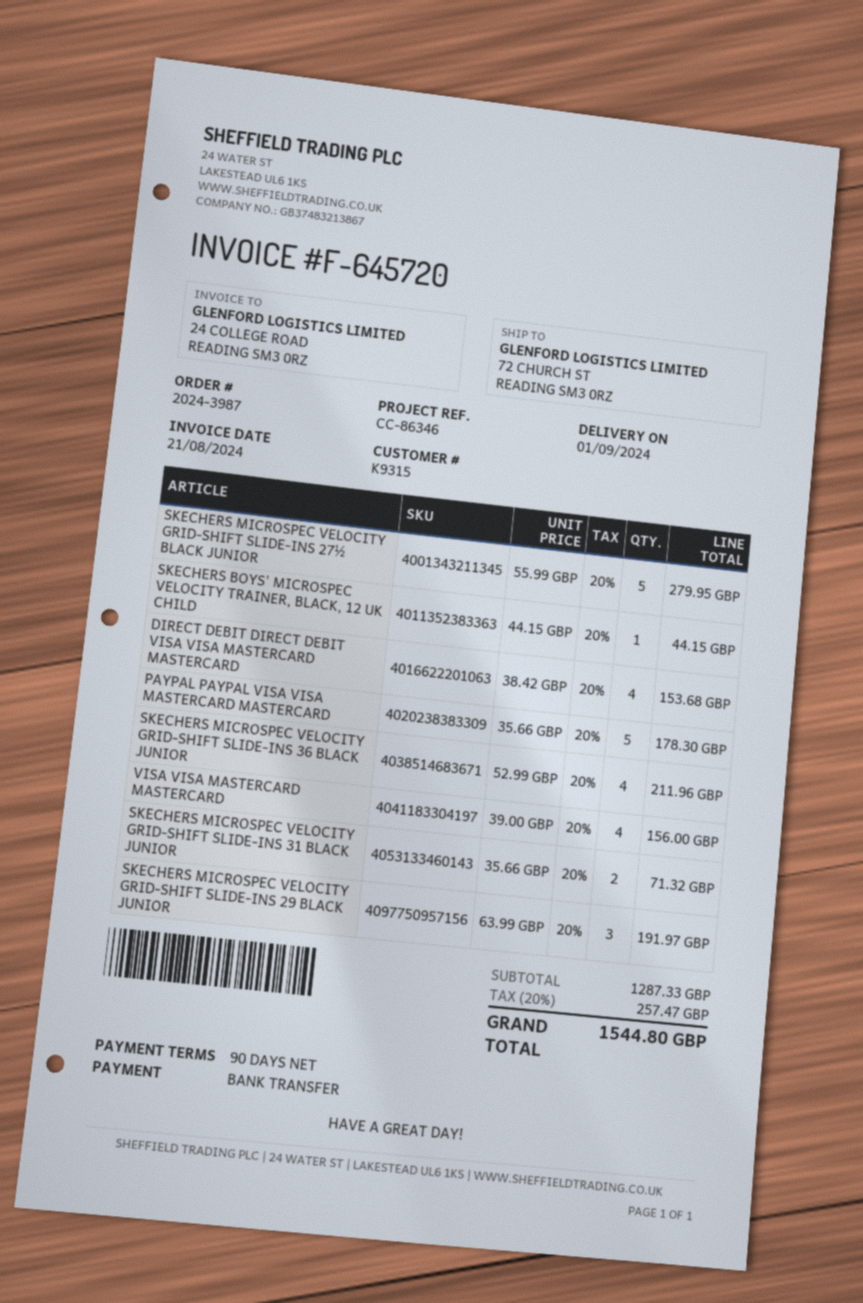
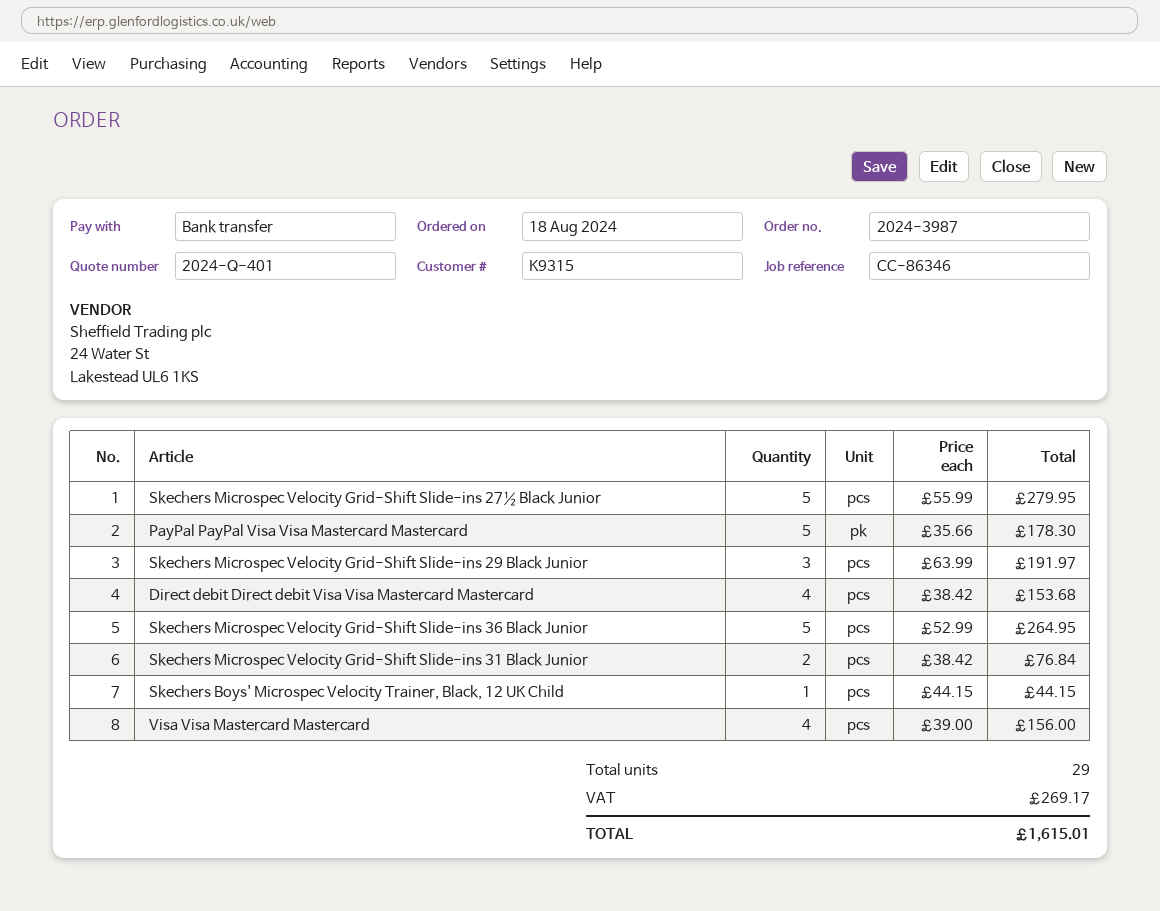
SKECHERS MICROSPEC VELOCITY GRID-SHIFT SLIDE-INS 36 BLACK JUNIOR: 4 x 52.99 = 211.96 -> 5 x 52.99 = 264.95
SKECHERS MICROSPEC VELOCITY GRID-SHIFT SLIDE-INS 31 BLACK JUNIOR: 2 x 35.66 = 71.32 -> 2 x 38.42 = 76.84
tax: 257.47 -> 269.17
total: 1544.80 -> 1615.01

